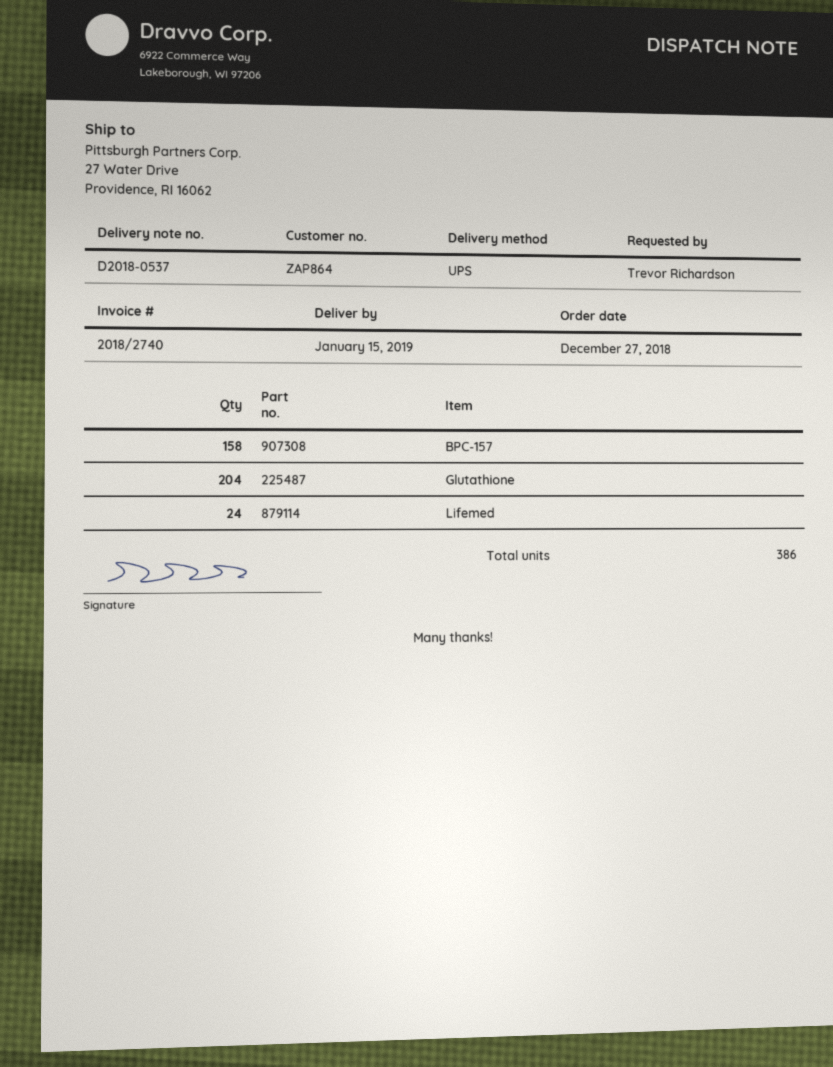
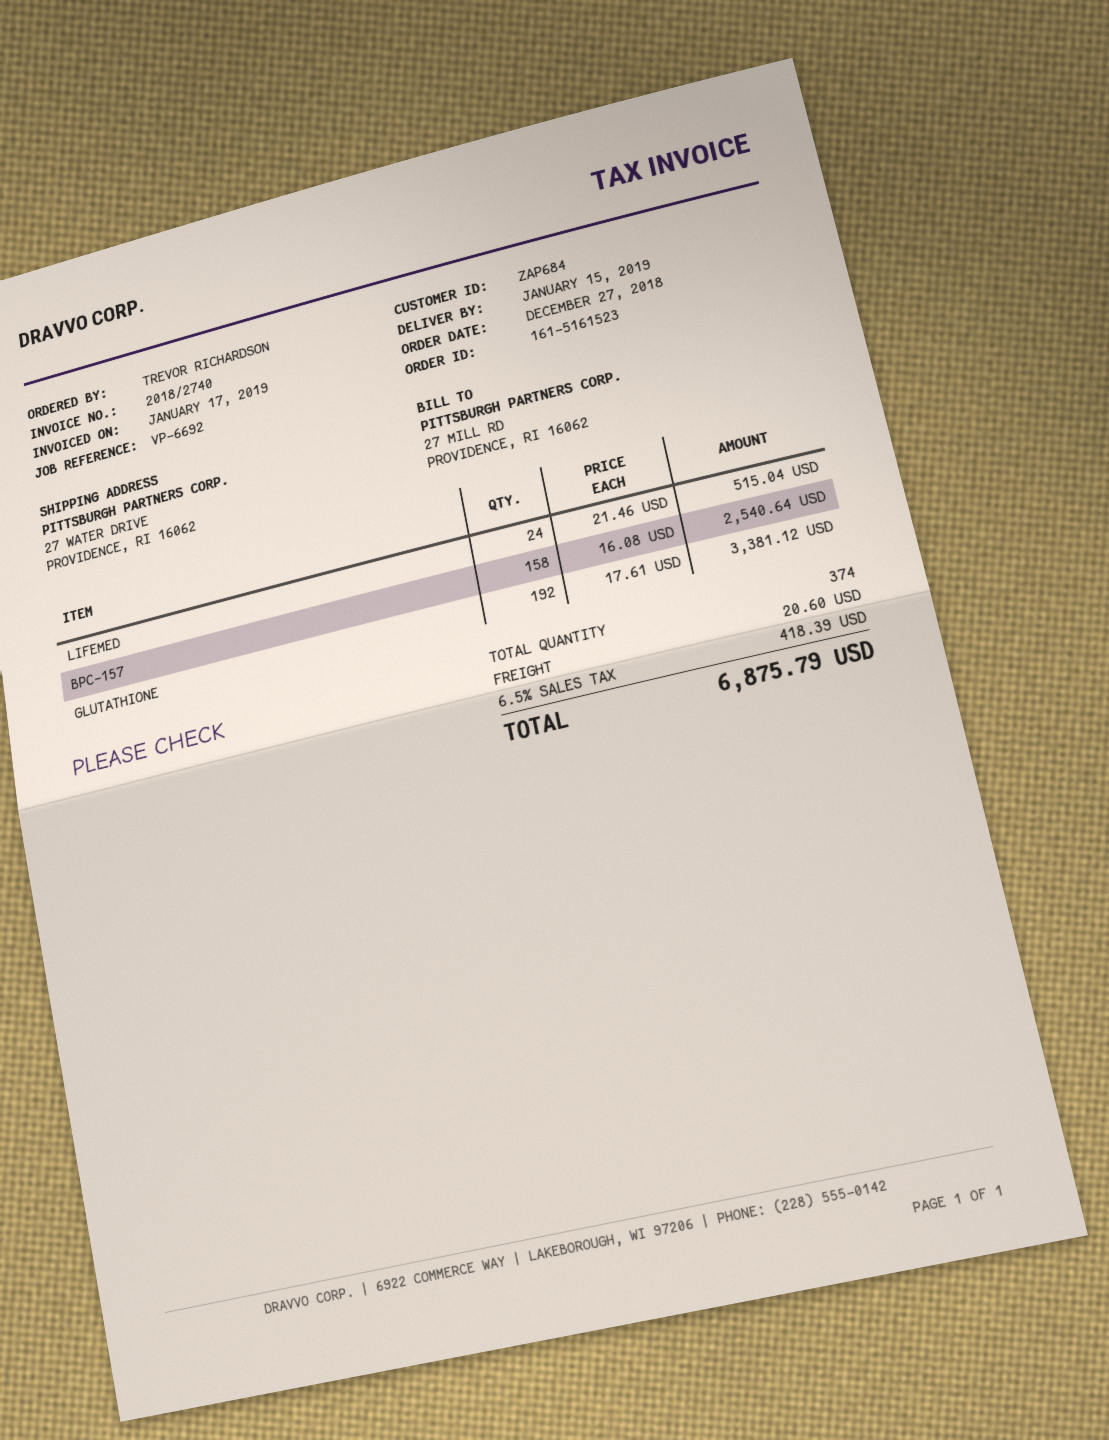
customer number: ZAP864 -> ZAP684
Glutathione: 204 -> 192
total quantity: 386 -> 374

